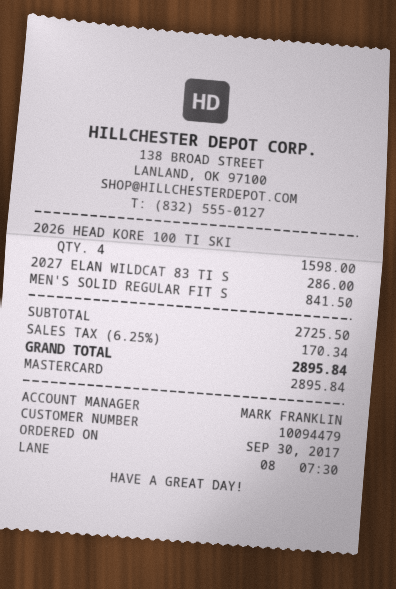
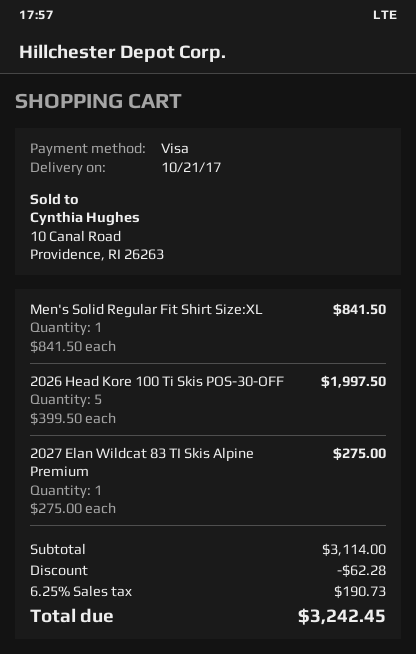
payment method: Mastercard -> Visa
2026 HEAD KORE 100 TI SKI: 4 for 1598.00 -> 5 for 1997.50
2027 ELAN WILDCAT 83 TI S: 1 for 286.00 -> 1 for 275.00
subtotal: 2725.50 -> 3114.00
discount: none -> 62.28
tax: 6.25% = 170.34 -> 6.25% = 190.73
total: 2895.84 -> 3242.45

